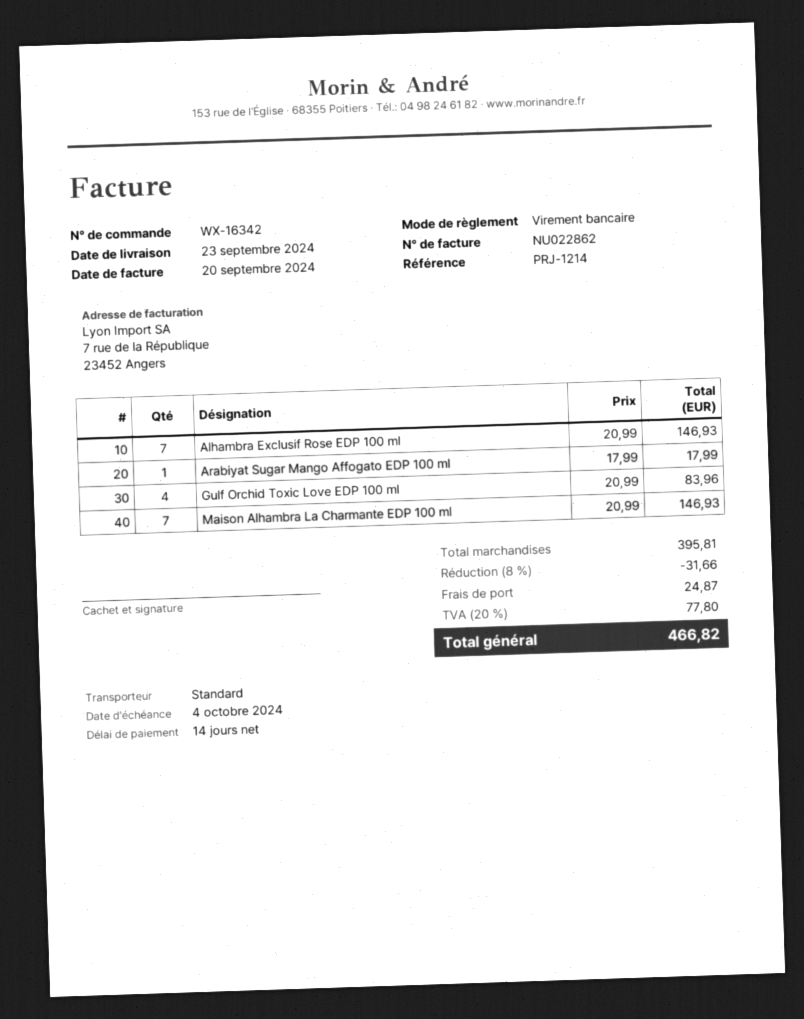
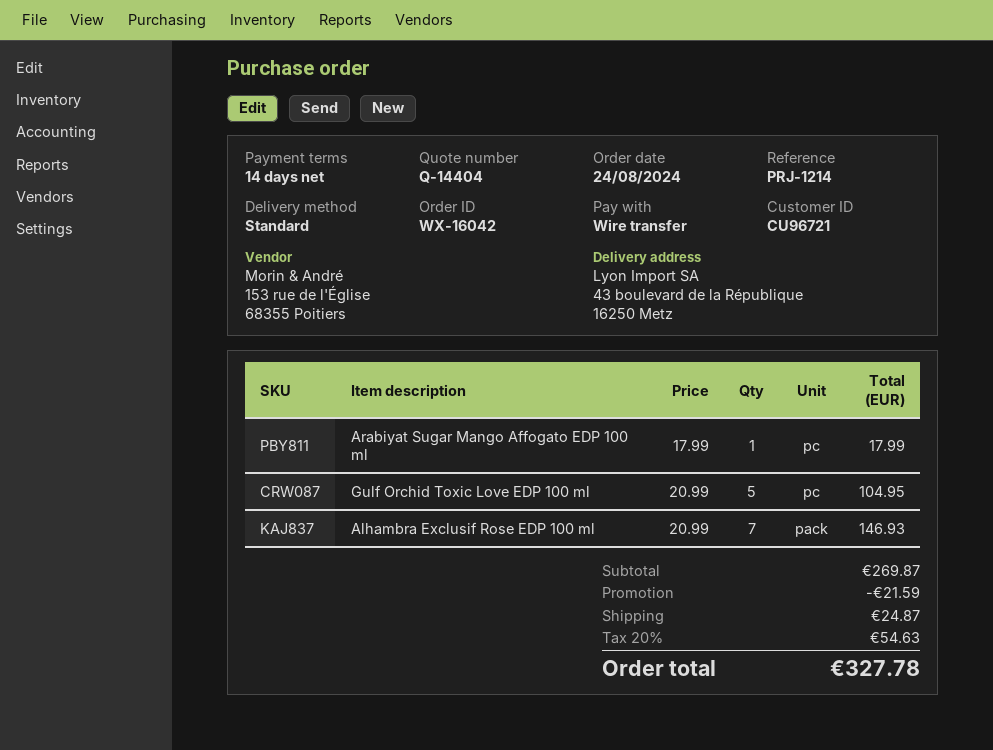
order number: WX-16342 -> WX-16042
Gulf Orchid Toxic Love EDP 100 ml: 4 x 20.99 = 83.96 -> 5 x 20.99 = 104.95
Maison Alhambra La Charmante EDP 100 ml: 7 x 20.99 = 146.93 -> none
subtotal: 395.81 -> 269.87
discount: 31.66 -> 21.59
tax: 20% = 77.80 -> 20% = 54.63
total: 466.82 -> 327.78

